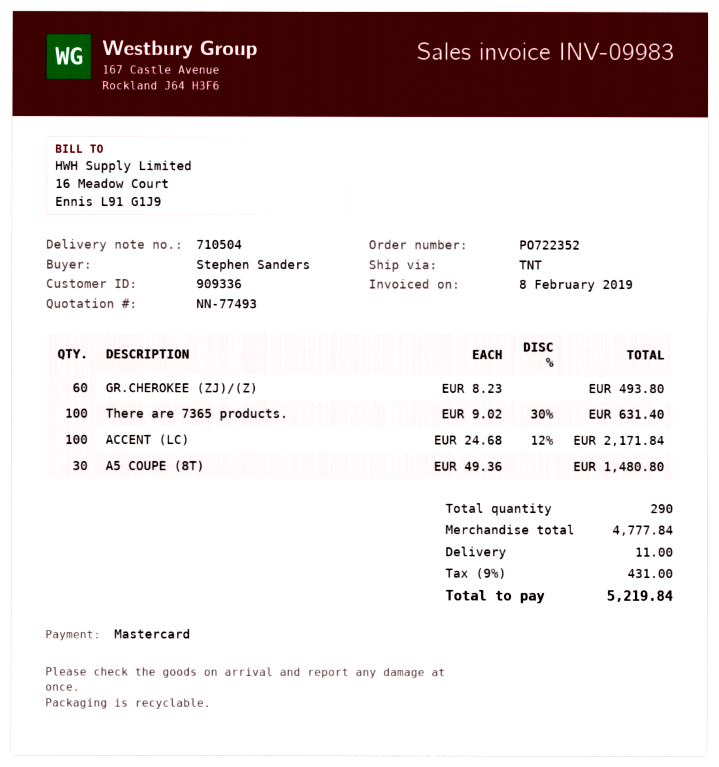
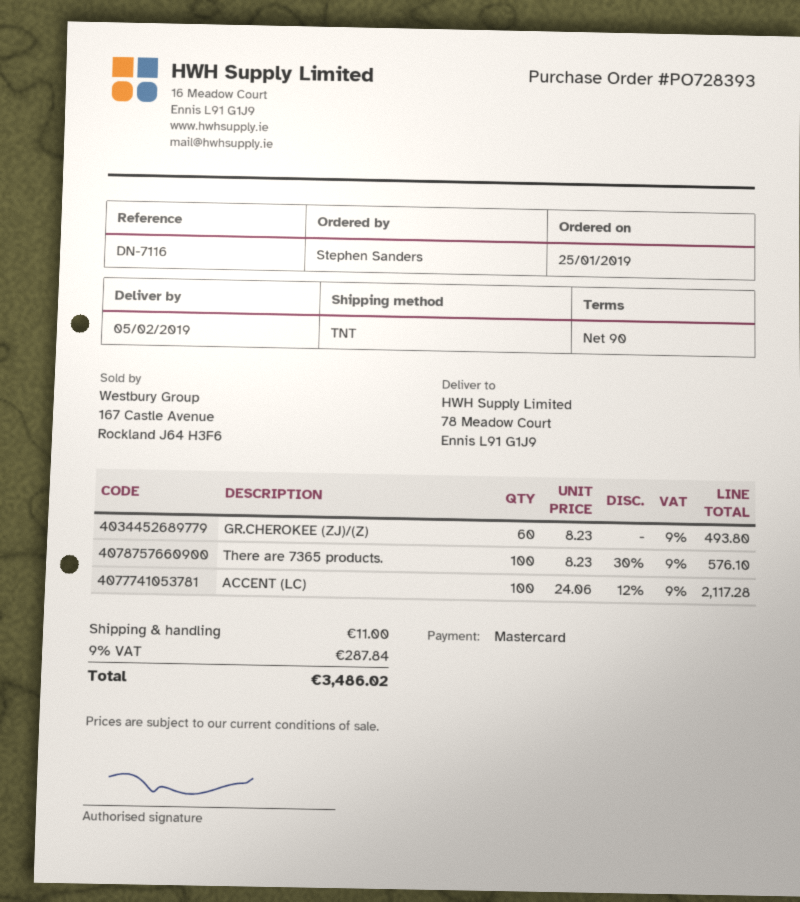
order number: PO722352 -> PO728393
There are 7365 products.: 100 x 9.02 - 30% = 631.40 -> 100 x 8.23 - 30% = 576.10
ACCENT (LC): 100 x 24.68 - 12% = 2171.84 -> 100 x 24.06 - 12% = 2117.28
A5 COUPE (8T): 30 x 49.36 = 1480.80 -> none
tax: 9% = 431.00 -> 9% = 287.84
total: 5219.84 -> 3486.02

